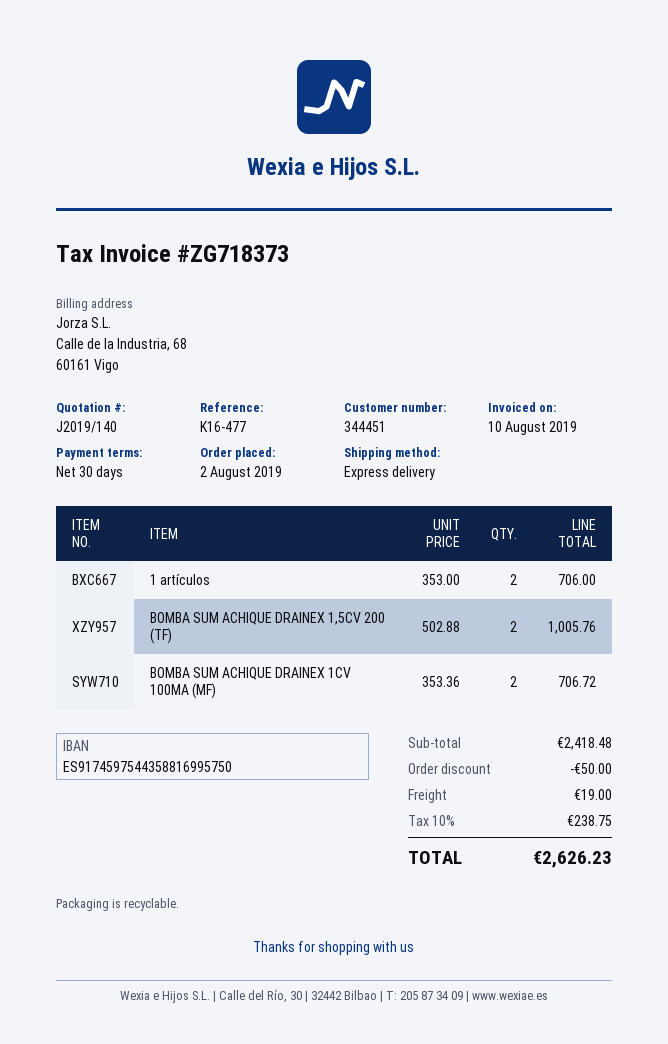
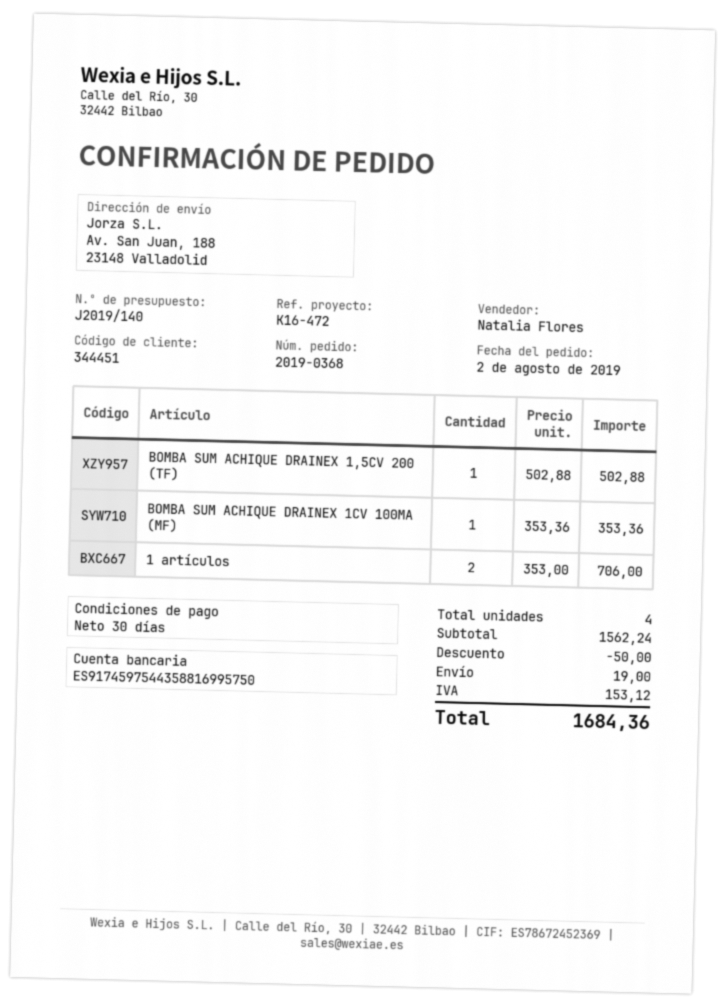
reference: K16-477 -> K16-472
BOMBA SUM ACHIQUE DRAINEX 1,5CV 200 (TF): 2 x 502.88 = 1005.76 -> 1 x 502.88 = 502.88
BOMBA SUM ACHIQUE DRAINEX 1CV 100MA (MF): 2 x 353.36 = 706.72 -> 1 x 353.36 = 353.36
subtotal: 2418.48 -> 1562.24
tax: 238.75 -> 153.12
total: 2626.23 -> 1684.36

